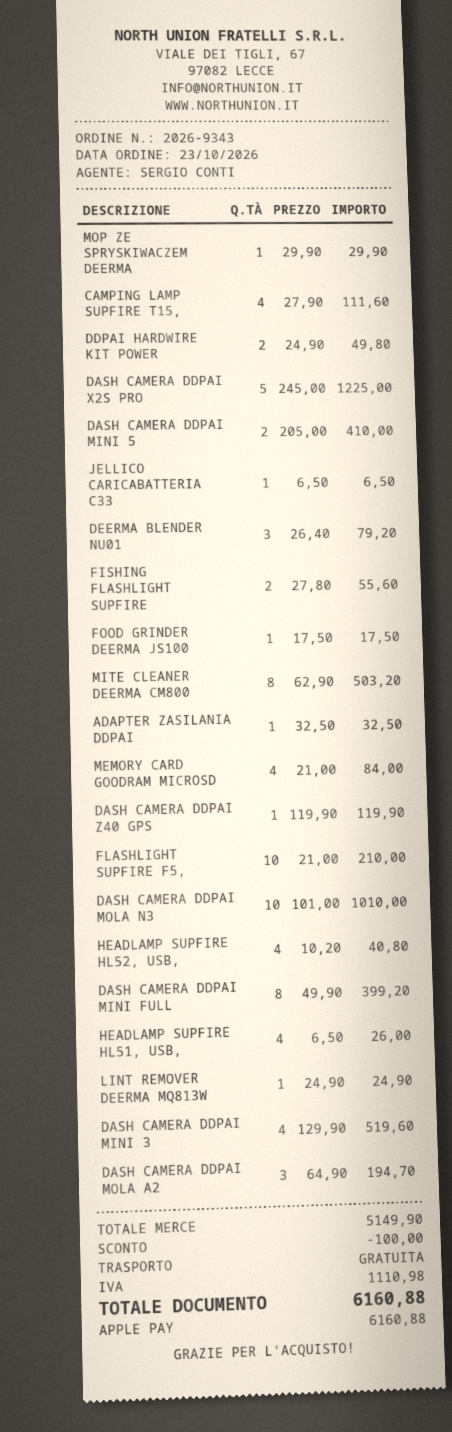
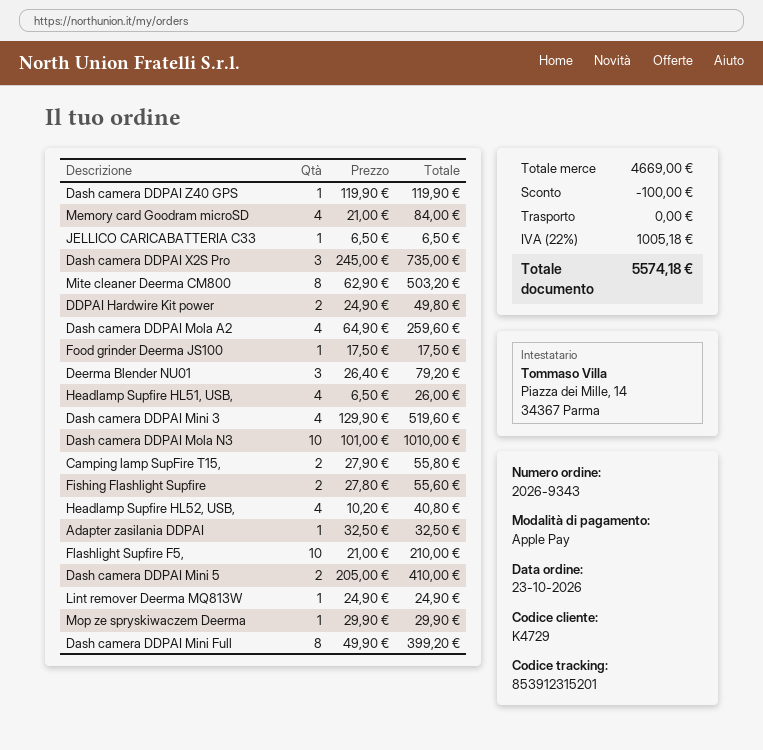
CAMPING LAMP SUPFIRE T15,: 4 x 27.90 = 111.60 -> 2 x 27.90 = 55.80
DASH CAMERA DDPAI X2S PRO: 5 x 245.00 = 1225.00 -> 3 x 245.00 = 735.00
DASH CAMERA DDPAI MOLA A2: 3 x 64.90 = 194.70 -> 4 x 64.90 = 259.60
subtotal: 5149.90 -> 4669.00
tax: 1110.98 -> 1005.18
total: 6160.88 -> 5574.18

